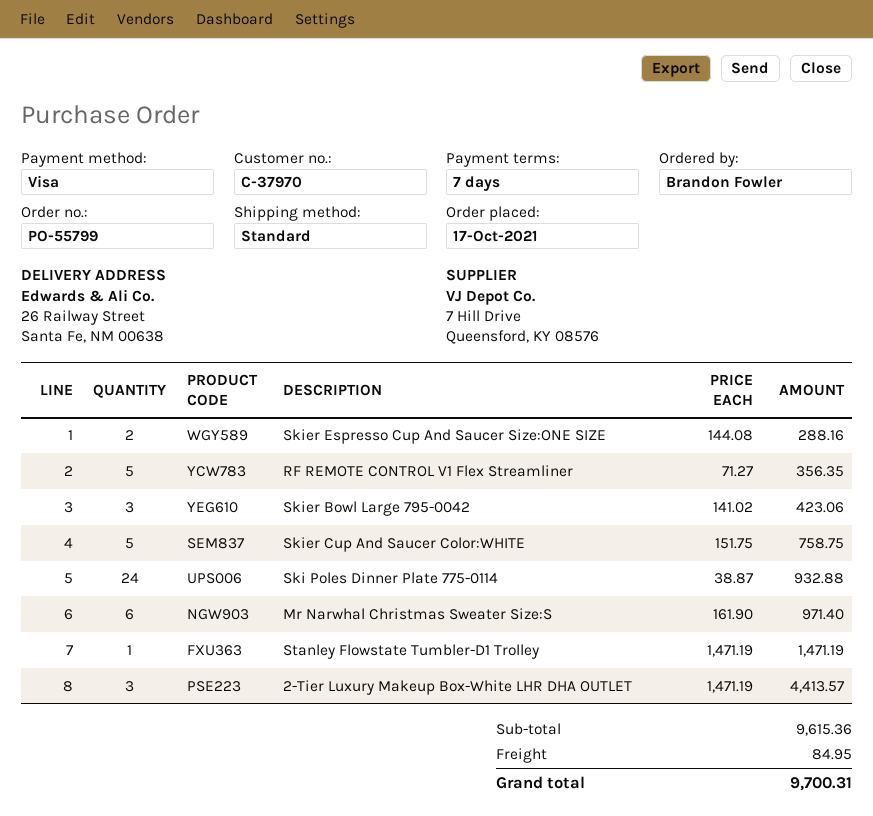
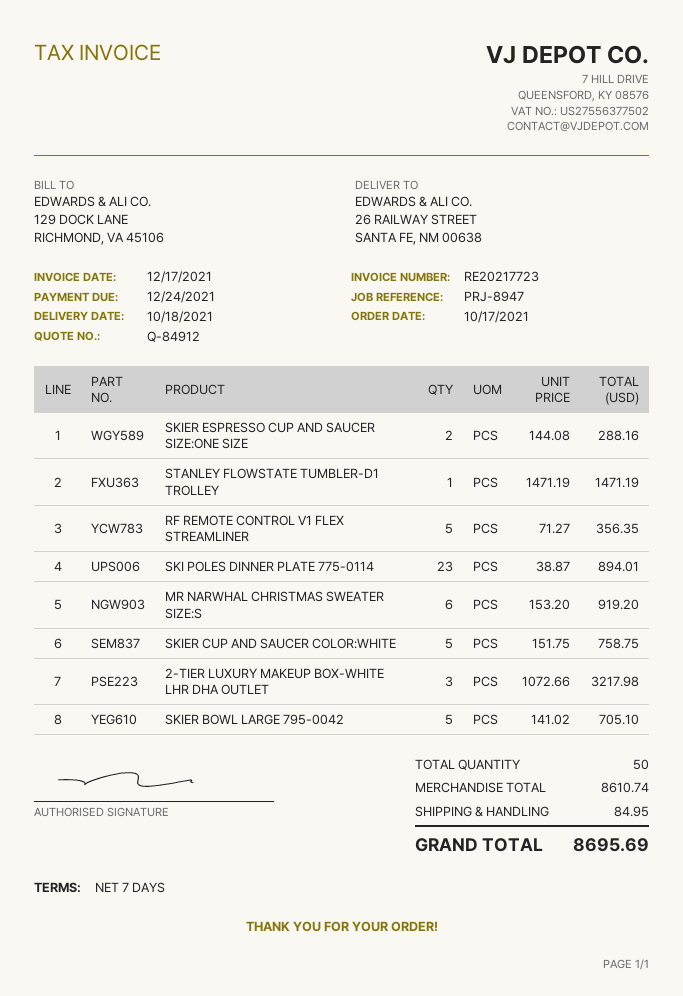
Skier Bowl Large 795-0042: 3 x 141.02 = 423.06 -> 5 x 141.02 = 705.10
Ski Poles Dinner Plate 775-0114: 24 x 38.87 = 932.88 -> 23 x 38.87 = 894.01
Mr Narwhal Christmas Sweater Size:S: 6 x 161.90 = 971.40 -> 6 x 153.20 = 919.20
2-Tier Luxury Makeup Box-White LHR DHA OUTLET: 3 x 1471.19 = 4413.57 -> 3 x 1072.66 = 3217.98
subtotal: 9615.36 -> 8610.74
total: 9700.31 -> 8695.69

